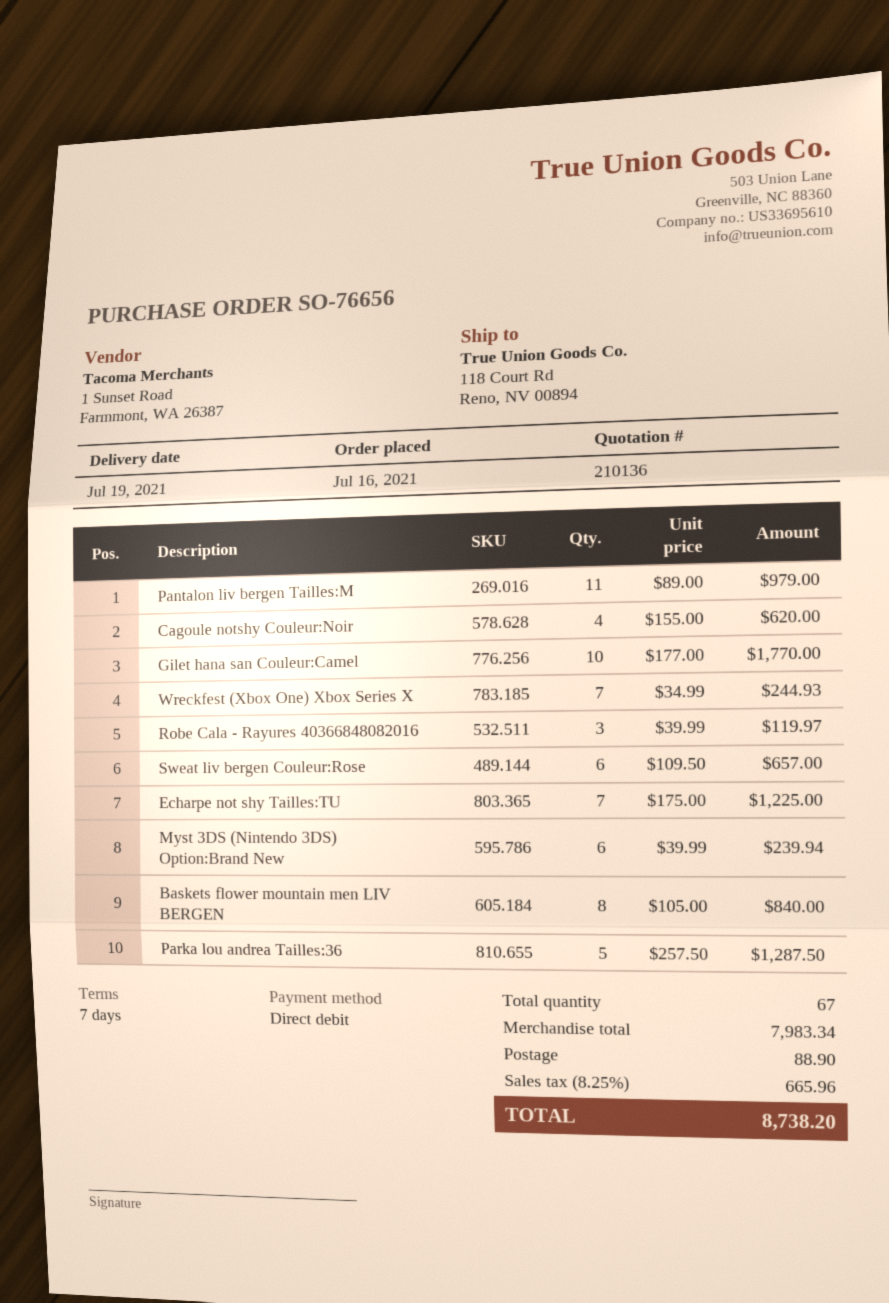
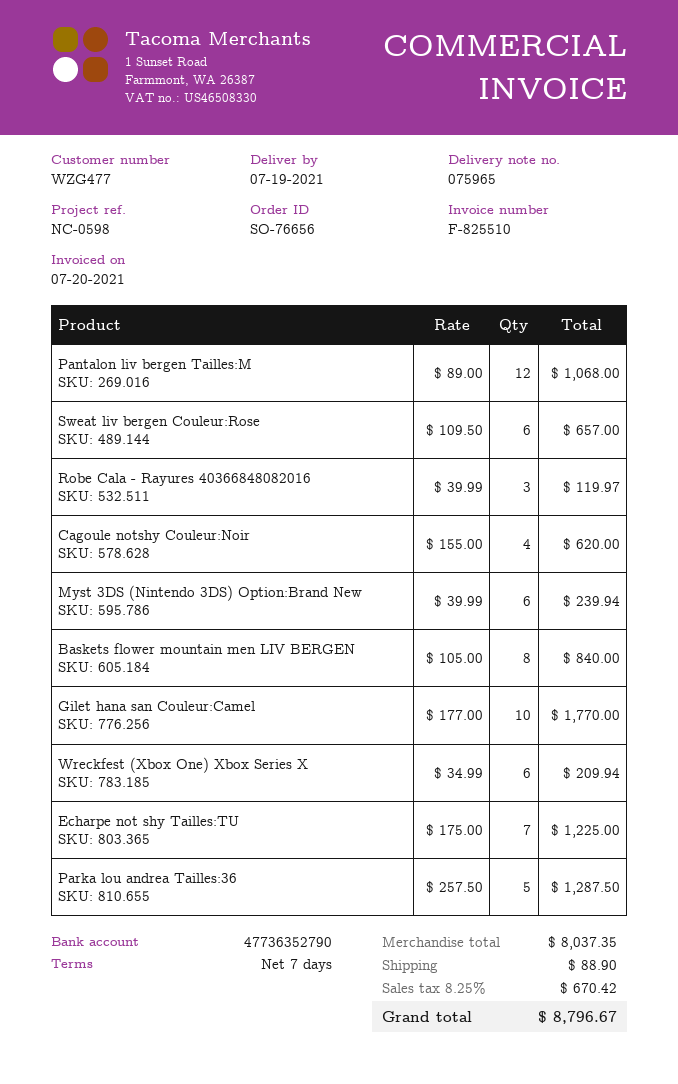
Pantalon liv bergen Tailles:M: 11 x 89.00 = 979.00 -> 12 x 89.00 = 1068.00
Wreckfest (Xbox One) Xbox Series X: 7 x 34.99 = 244.93 -> 6 x 34.99 = 209.94
subtotal: 7983.34 -> 8037.35
tax: 8.25% = 665.96 -> 8.25% = 670.42
total: 8738.20 -> 8796.67

